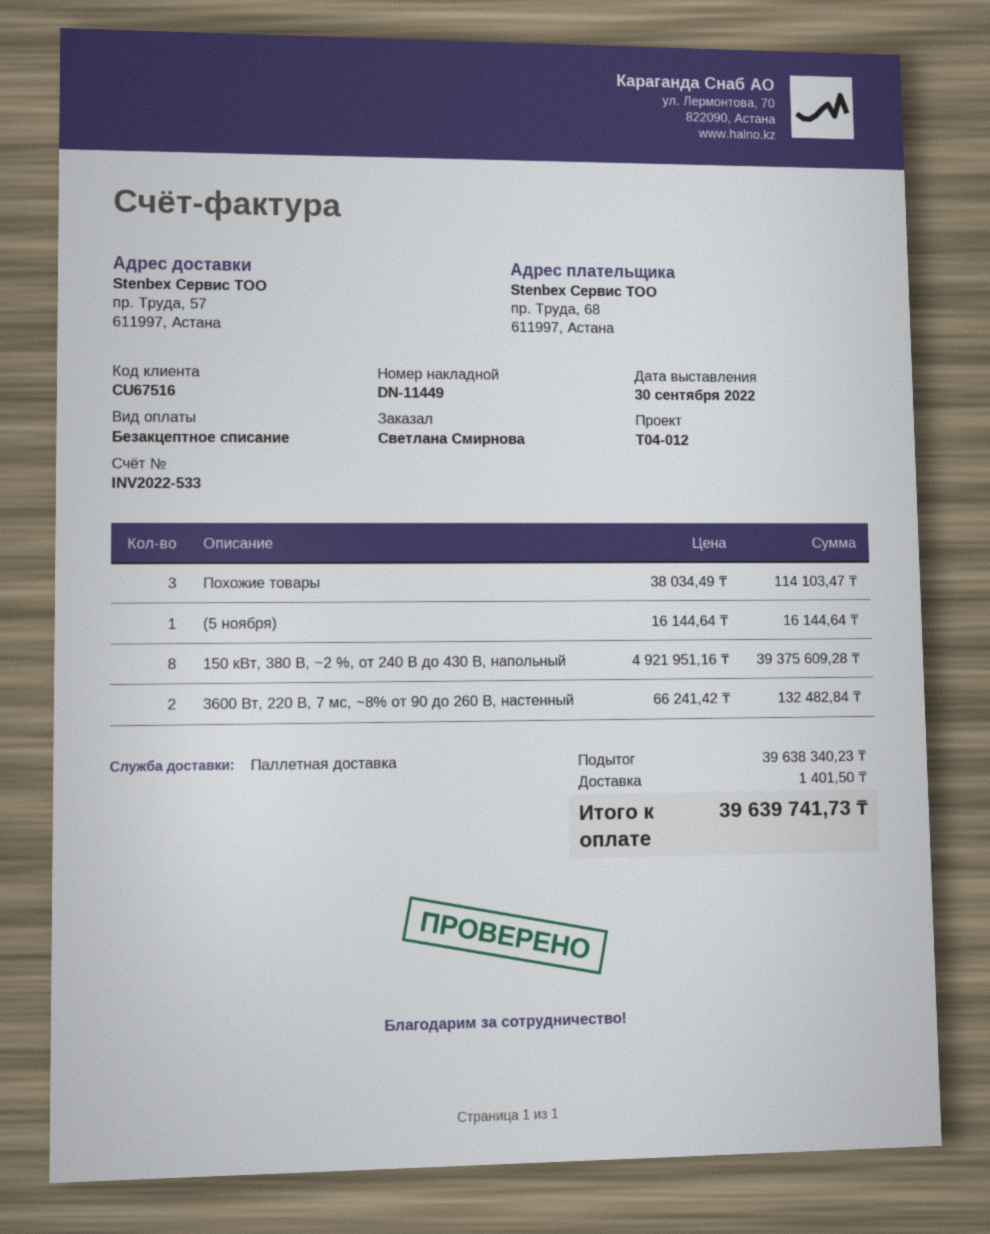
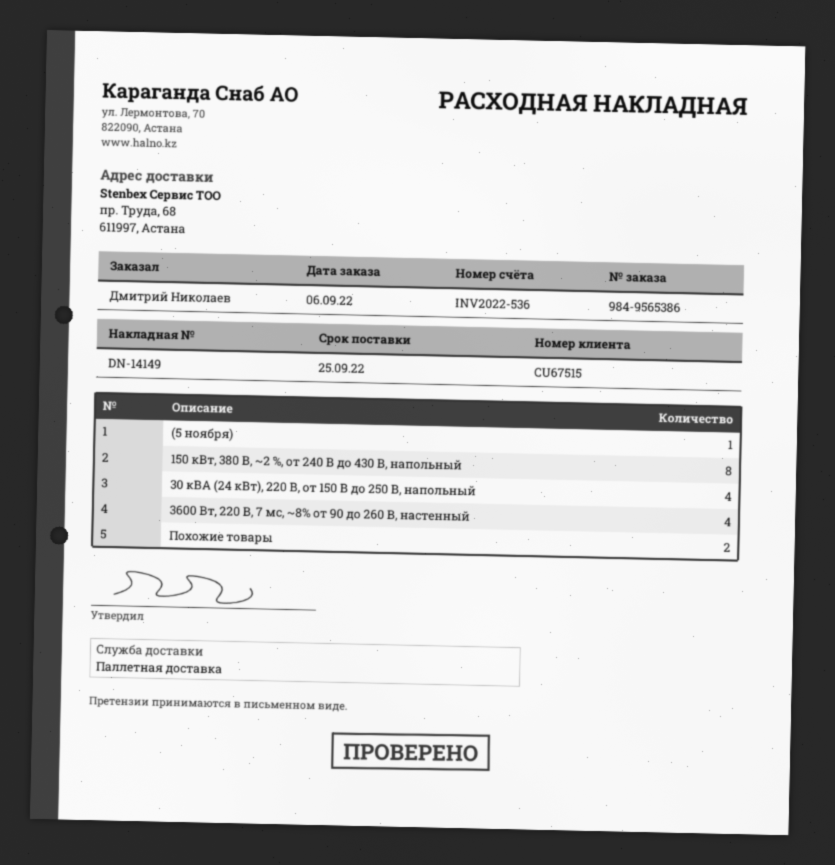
delivery note number: DN-11449 -> DN-14149
invoice number: INV2022-533 -> INV2022-536
customer number: CU67516 -> CU67515
ordered by: Светлана Смирнова -> Дмитрий Николаев
ship to: пр. Труда, 57, 611997, Астана -> пр. Труда, 68, 611997, Астана
Похожие товары: 3 -> 2
3600 Вт, 220 В, 7 мс, ~8% от 90 до 260 В, настенный: 2 -> 4
30 кВА (24 кВт), 220 В, от 150 В до 250 В, напольный: none -> 4

